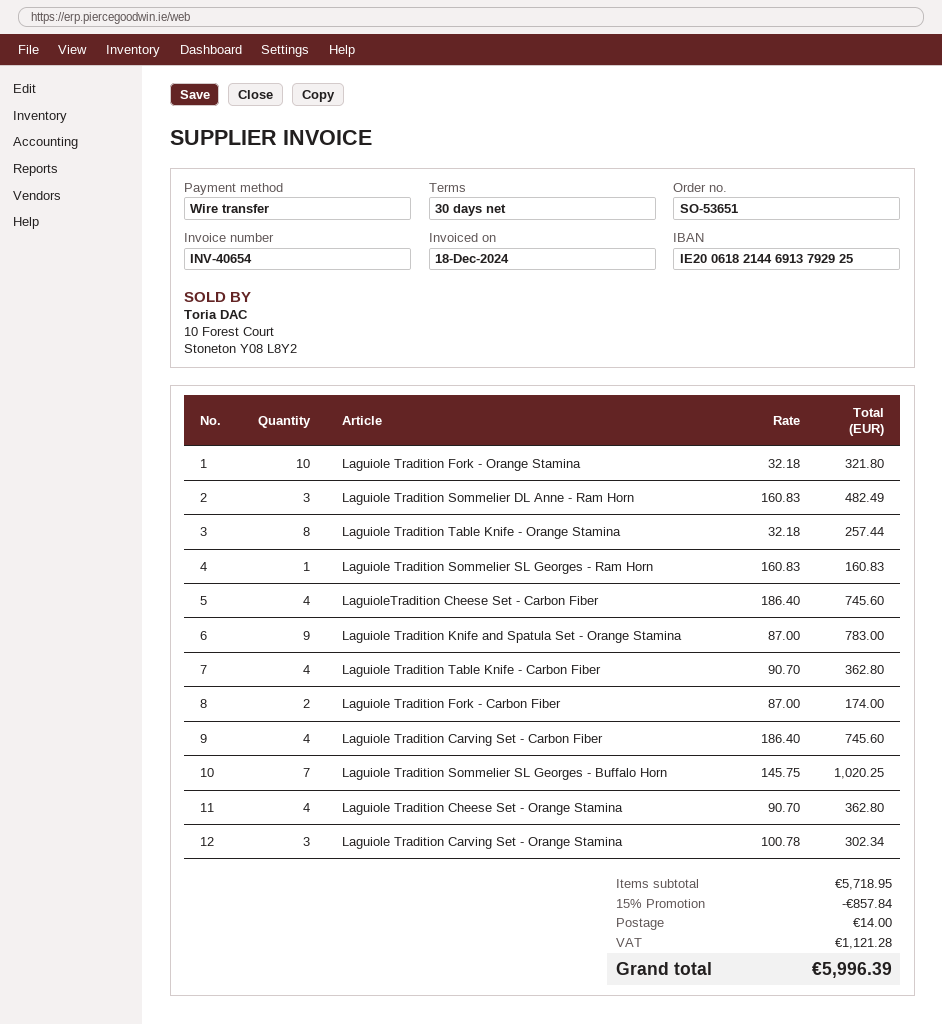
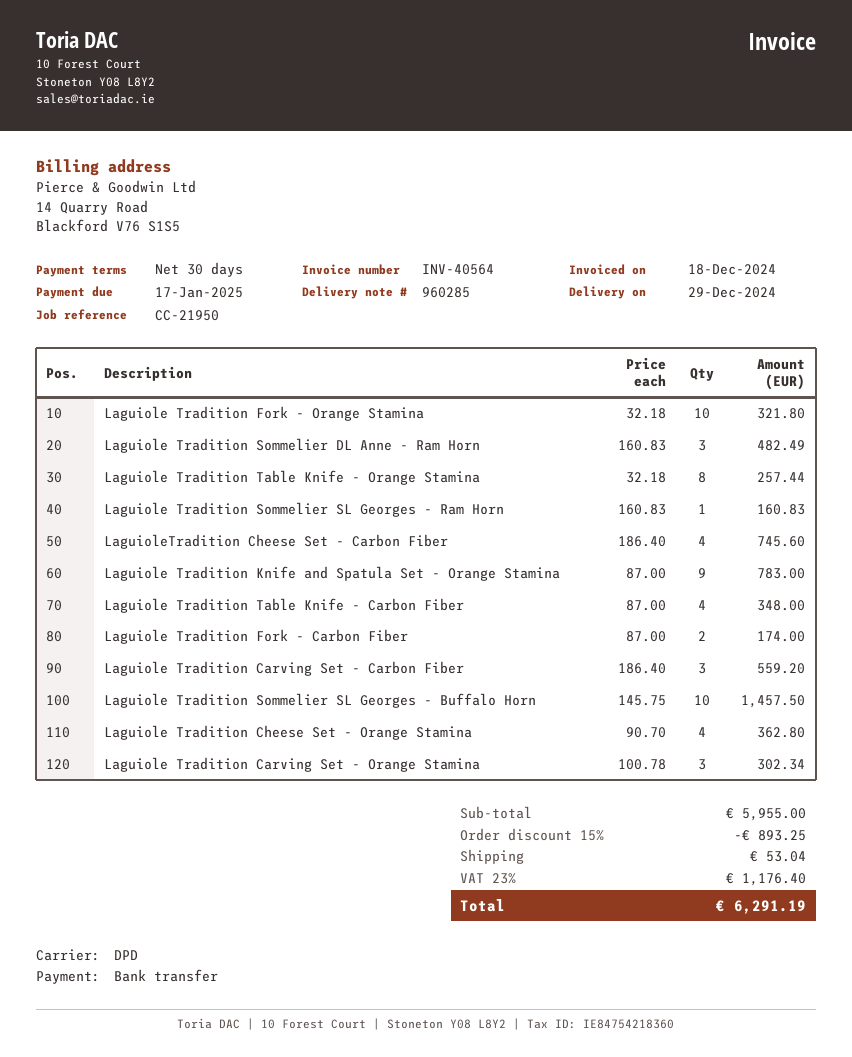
invoice number: INV-40654 -> INV-40564
Laguiole Tradition Table Knife - Carbon Fiber: 4 x 90.70 = 362.80 -> 4 x 87.00 = 348.00
Laguiole Tradition Carving Set - Carbon Fiber: 4 x 186.40 = 745.60 -> 3 x 186.40 = 559.20
Laguiole Tradition Sommelier SL Georges - Buffalo Horn: 7 x 145.75 = 1020.25 -> 10 x 145.75 = 1457.50
subtotal: 5718.95 -> 5955.00
discount: 15% = 857.84 -> 15% = 893.25
shipping: 14.00 -> 53.04
tax: 1121.28 -> 1176.40
total: 5996.39 -> 6291.19

